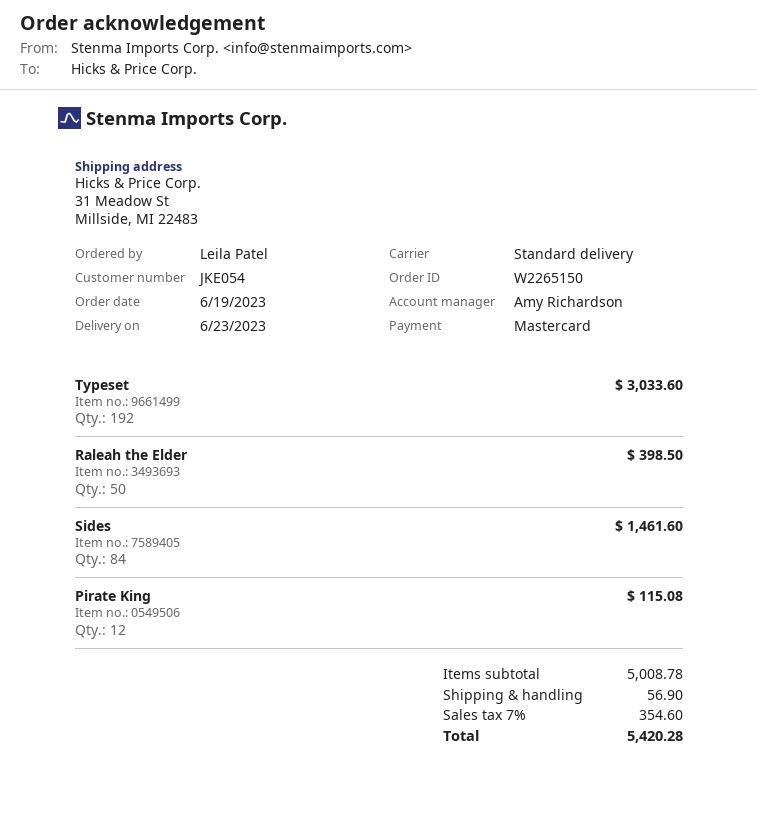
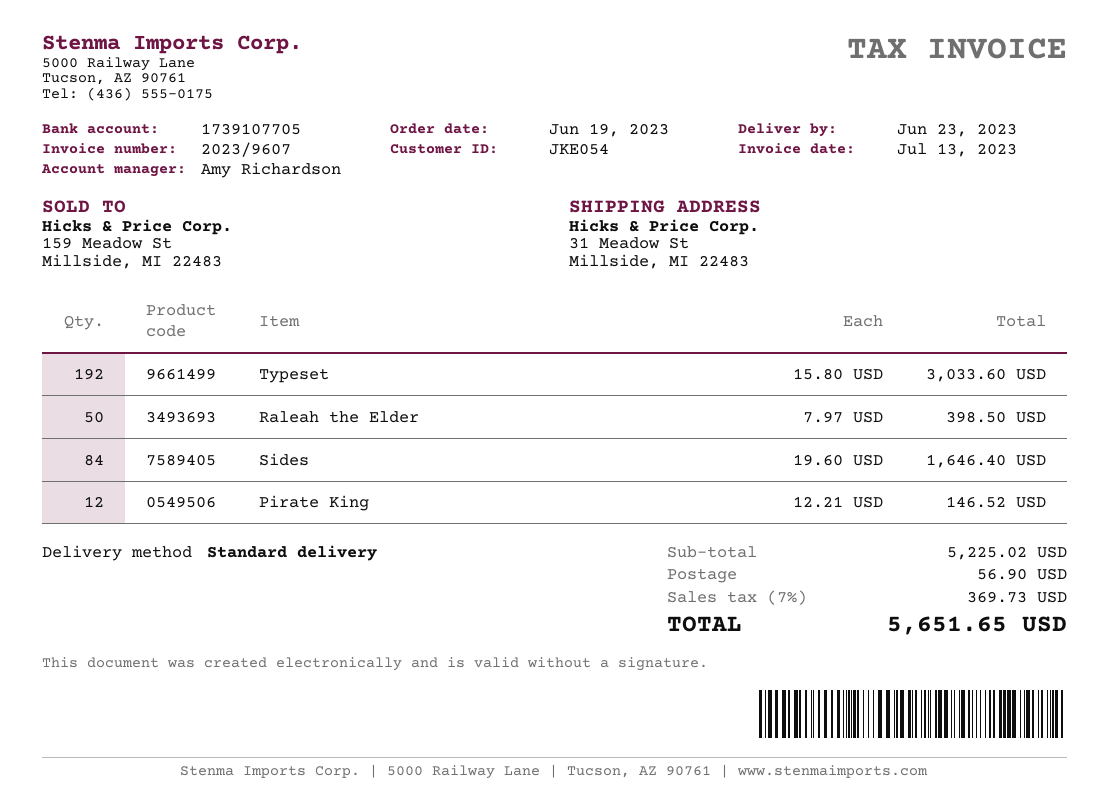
Sides: 84 for 1461.60 -> 84 for 1646.40
Pirate King: 12 for 115.08 -> 12 for 146.52
subtotal: 5008.78 -> 5225.02
tax: 7% = 354.60 -> 7% = 369.73
total: 5420.28 -> 5651.65

